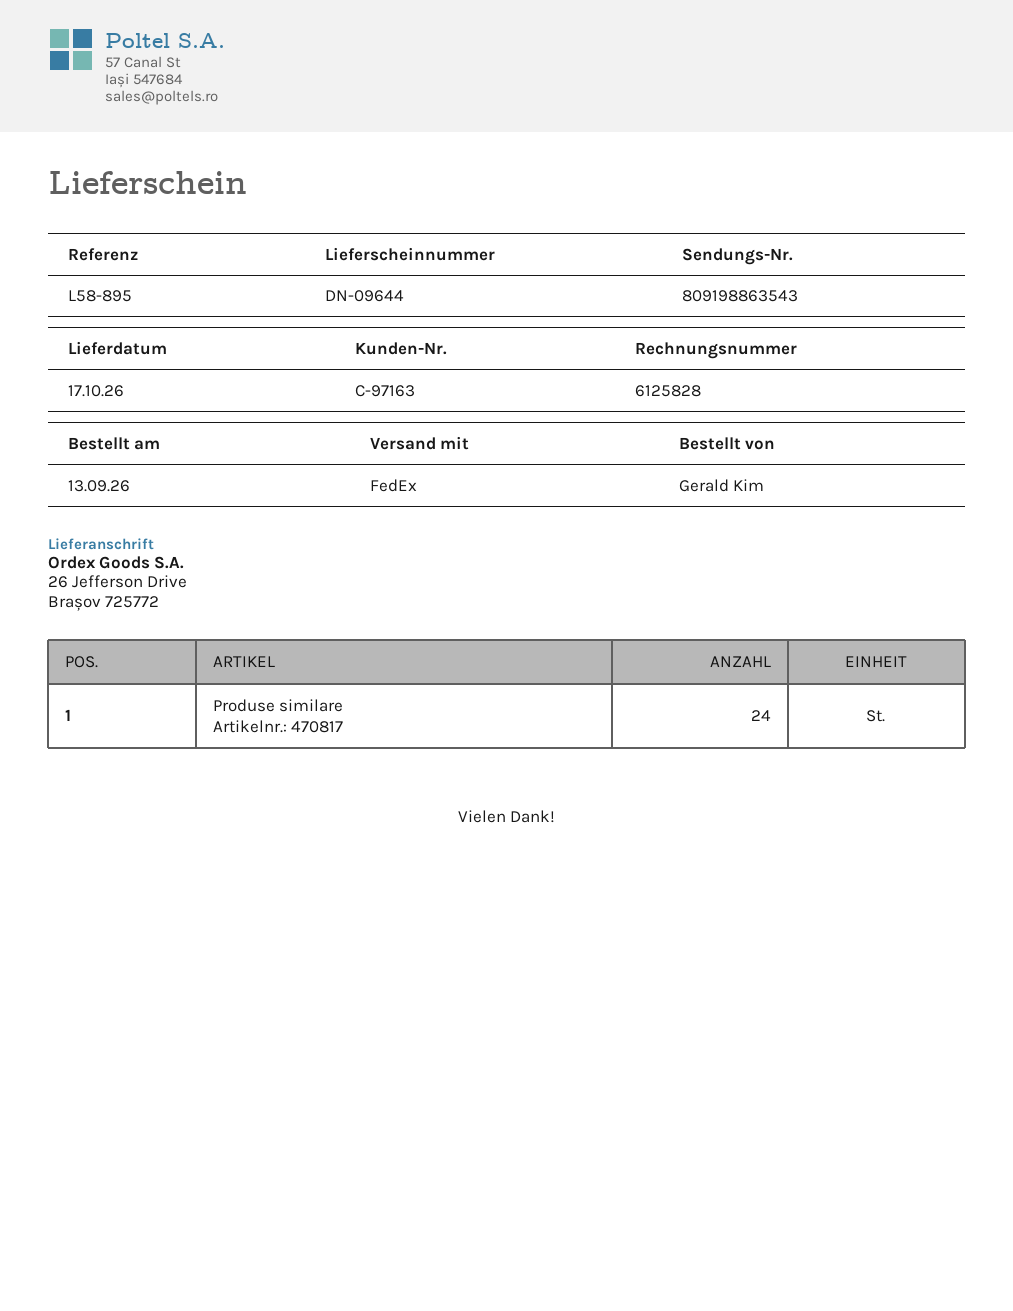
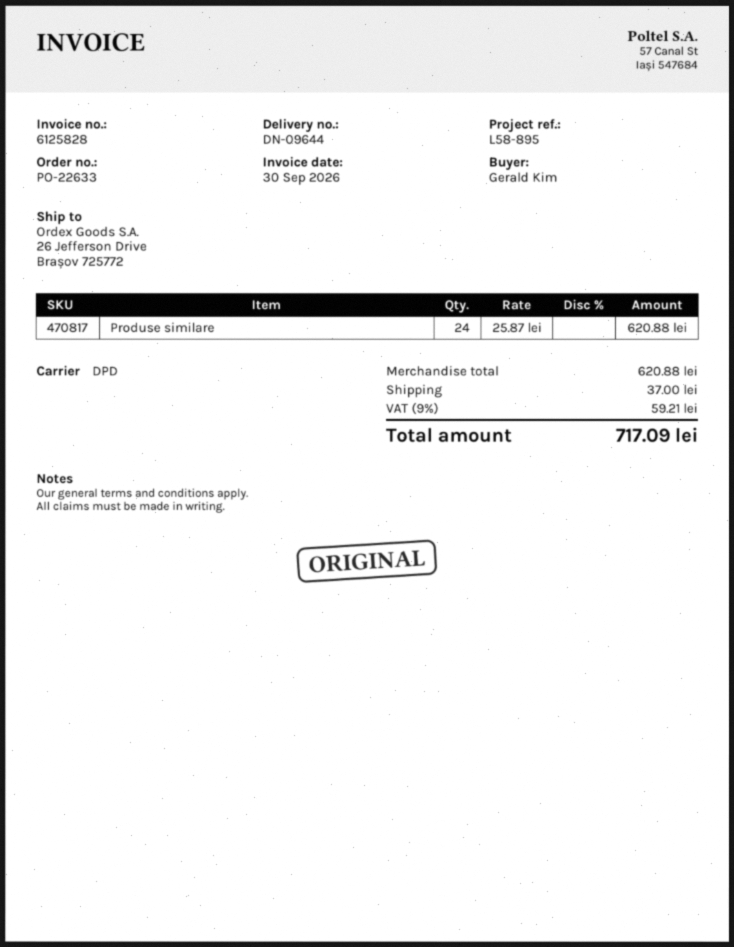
shipping method: FedEx -> DPD

